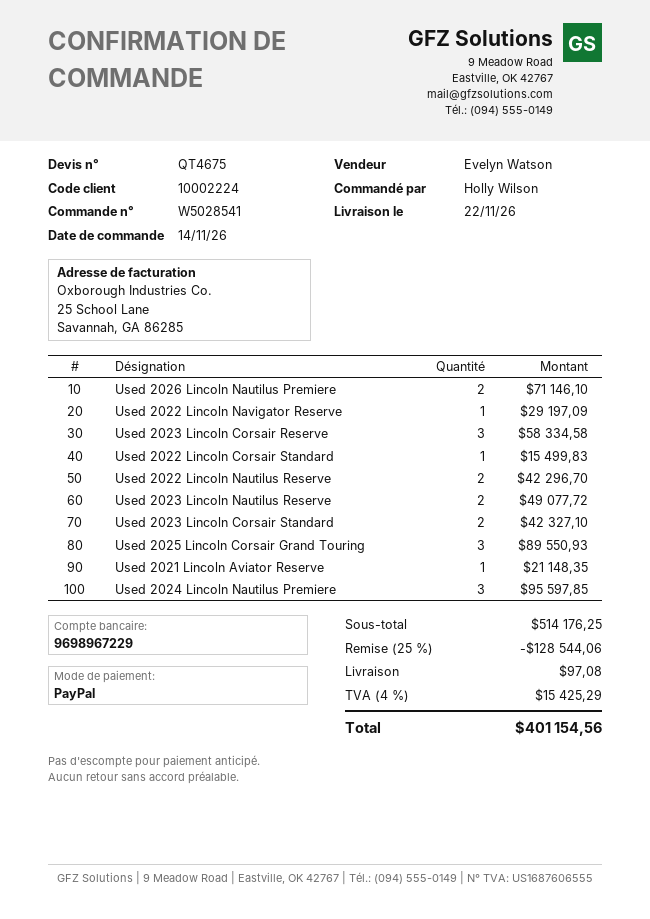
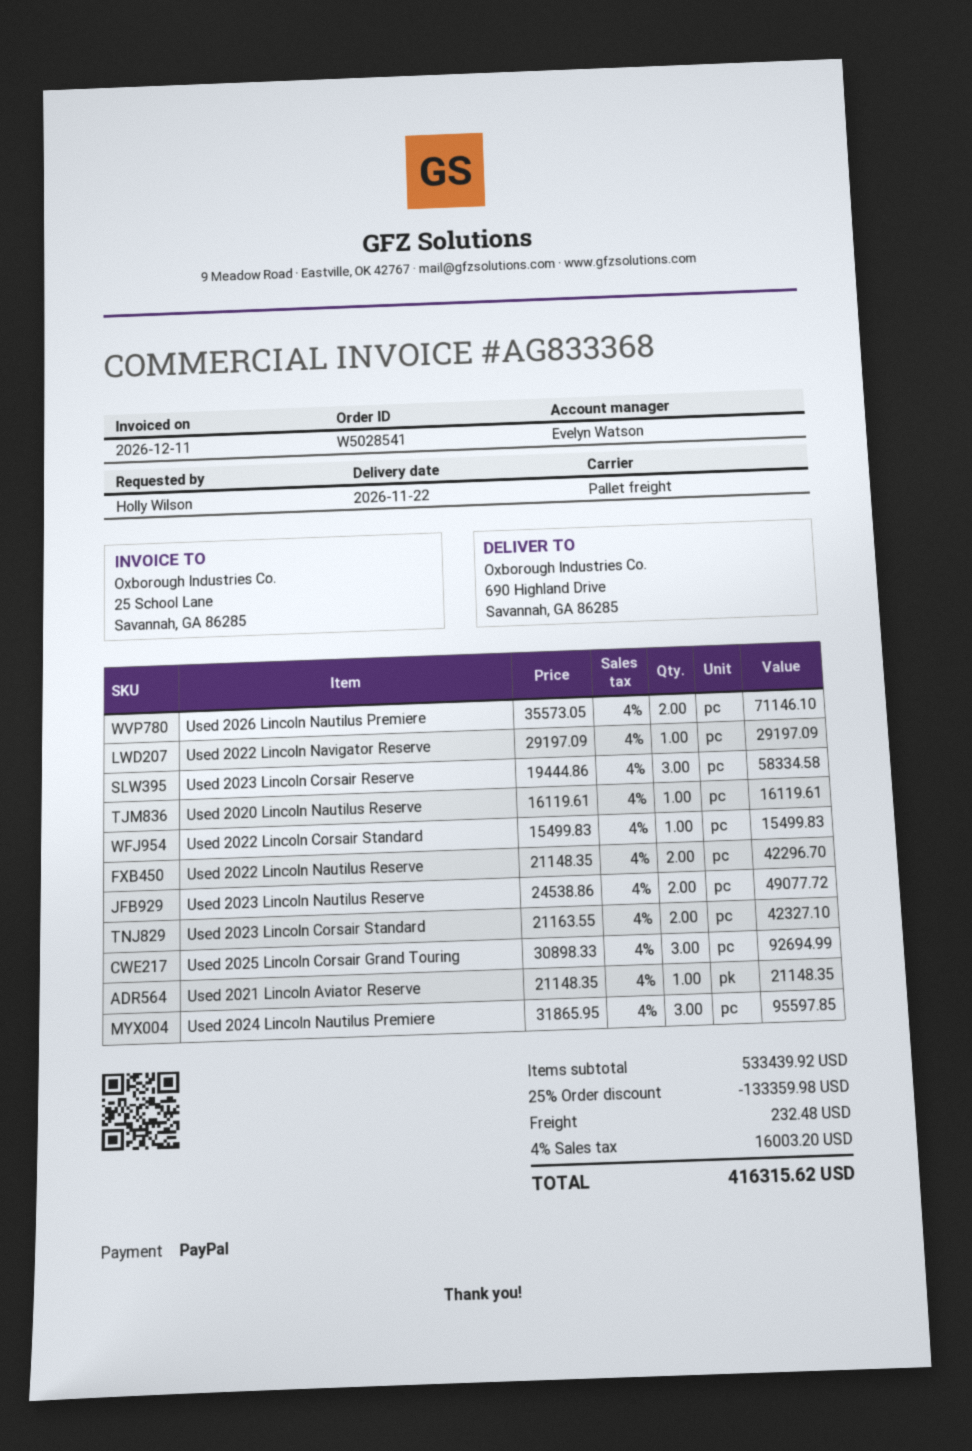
Used 2025 Lincoln Corsair Grand Touring: 3 for 89550.93 -> 3 for 92694.99
Used 2020 Lincoln Nautilus Reserve: none -> 1 for 16119.61
subtotal: 514176.25 -> 533439.92
discount: 25% = 128544.06 -> 25% = 133359.98
shipping: 97.08 -> 232.48
tax: 4% = 15425.29 -> 4% = 16003.20
total: 401154.56 -> 416315.62

